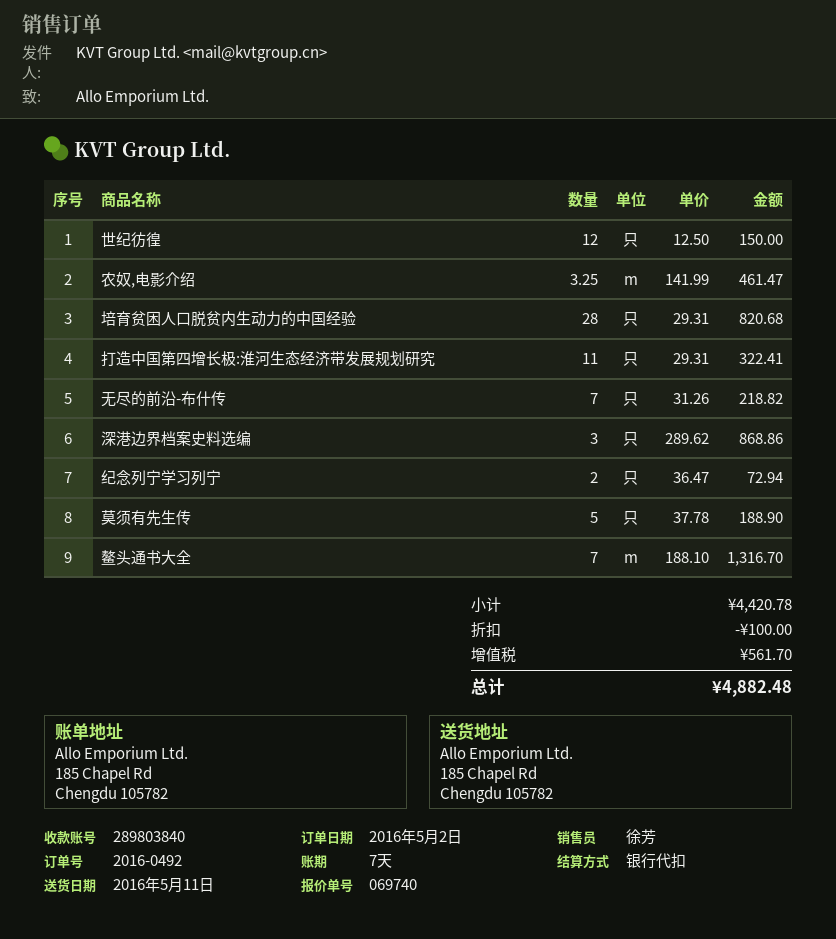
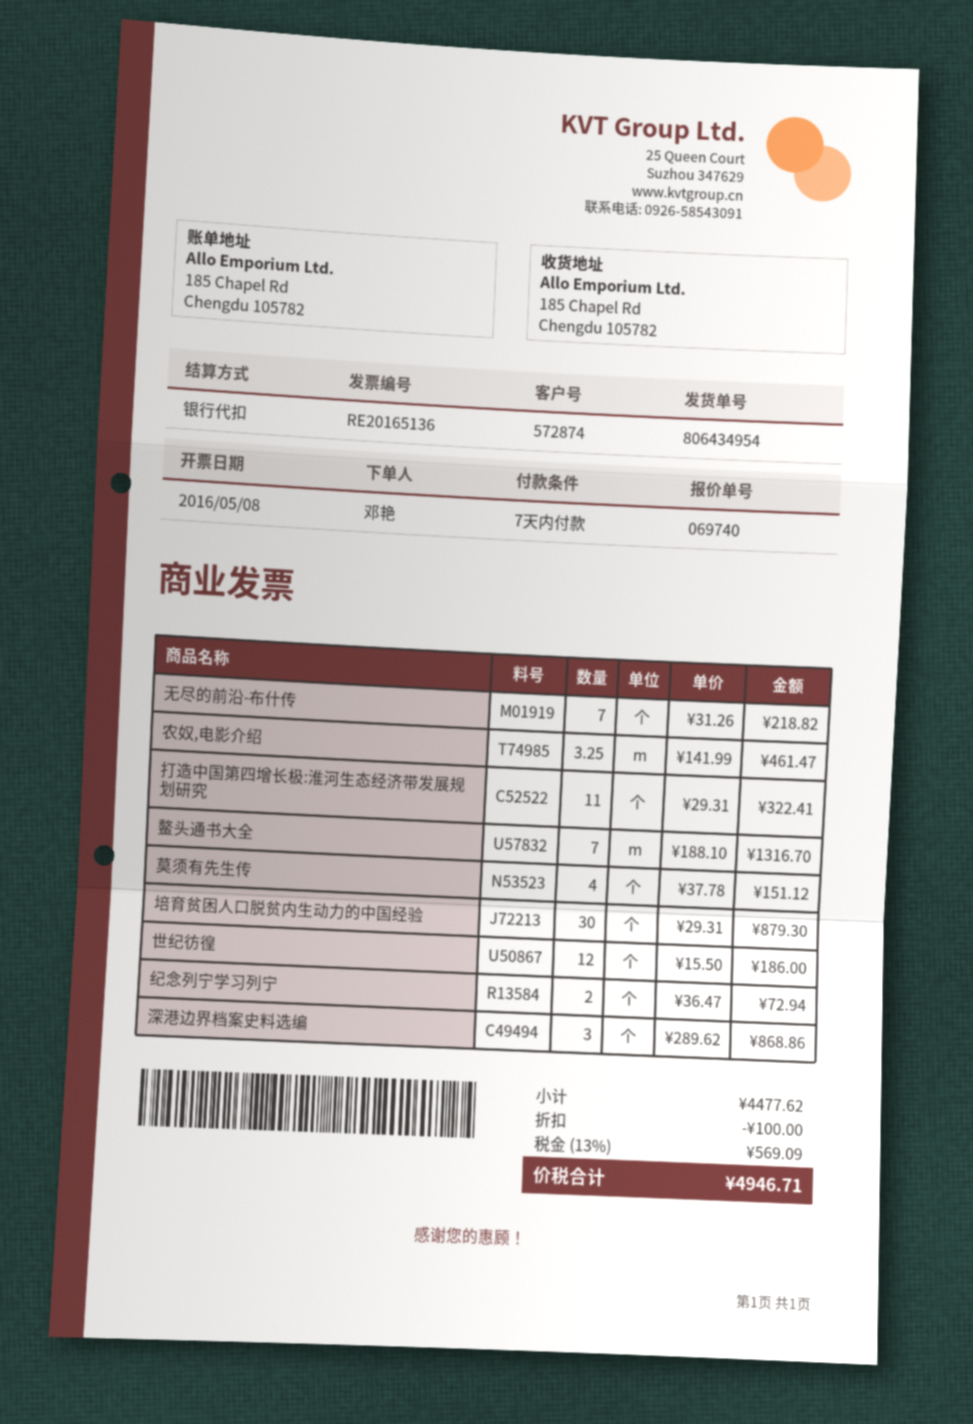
世纪彷徨: 12 x 12.50 = 150.00 -> 12 x 15.50 = 186.00
培育贫困人口脱贫内生动力的中国经验: 28 x 29.31 = 820.68 -> 30 x 29.31 = 879.30
莫须有先生传: 5 x 37.78 = 188.90 -> 4 x 37.78 = 151.12
subtotal: 4420.78 -> 4477.62
tax: 561.70 -> 569.09
total: 4882.48 -> 4946.71

